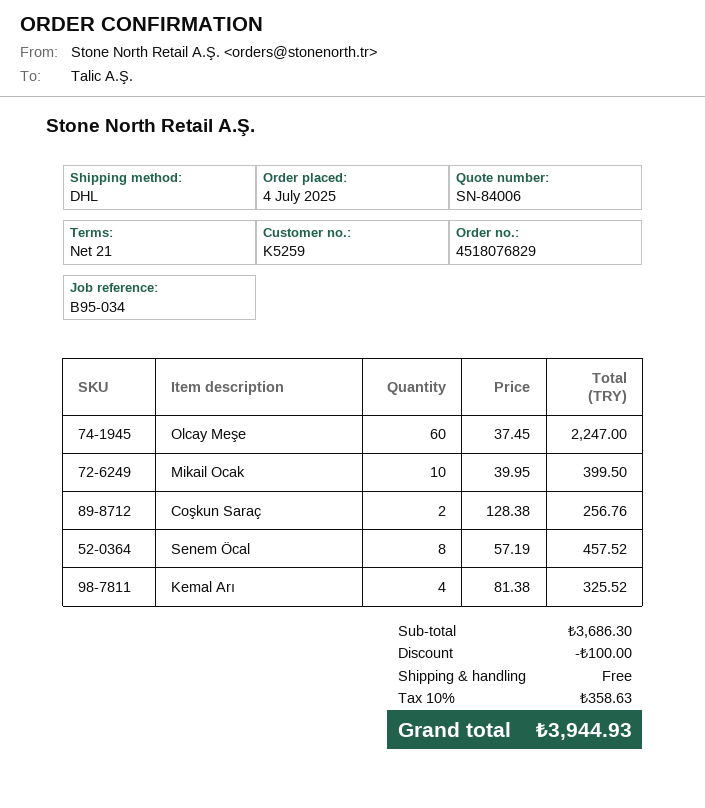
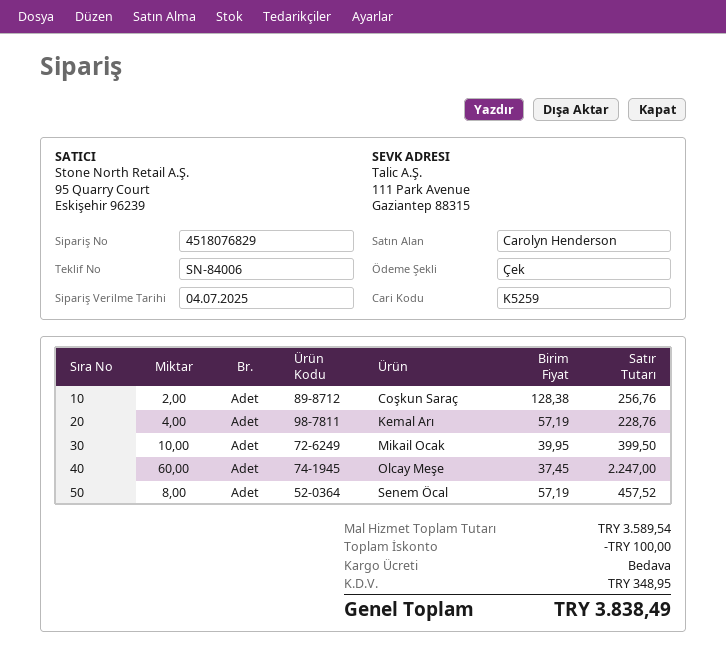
Kemal Arı: 4 x 81.38 = 325.52 -> 4 x 57.19 = 228.76
subtotal: 3686.30 -> 3589.54
tax: 358.63 -> 348.95
total: 3944.93 -> 3838.49

